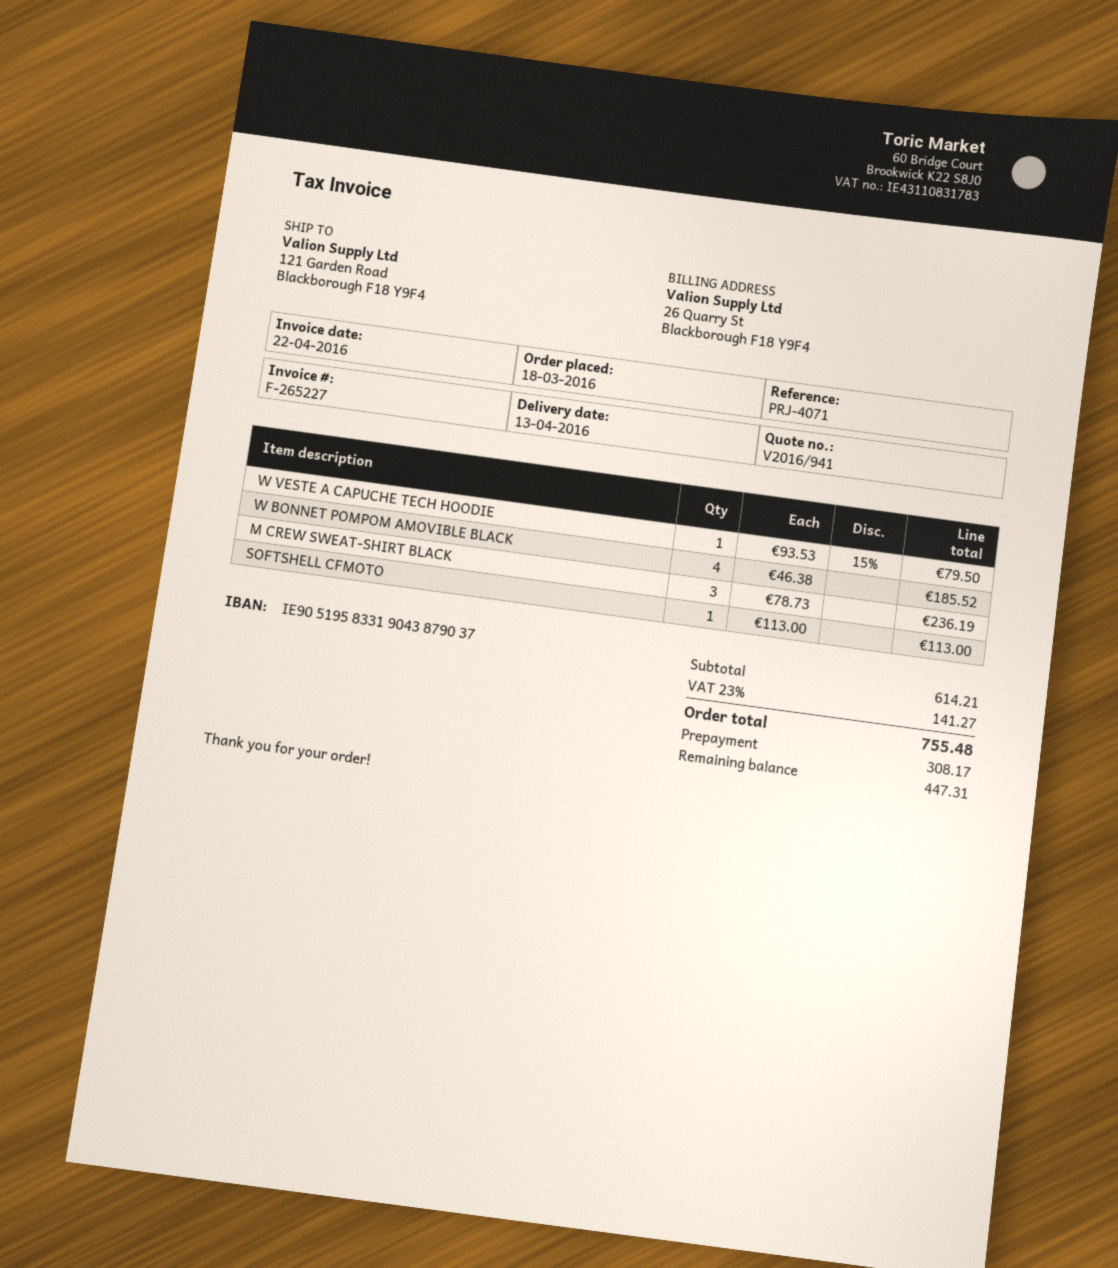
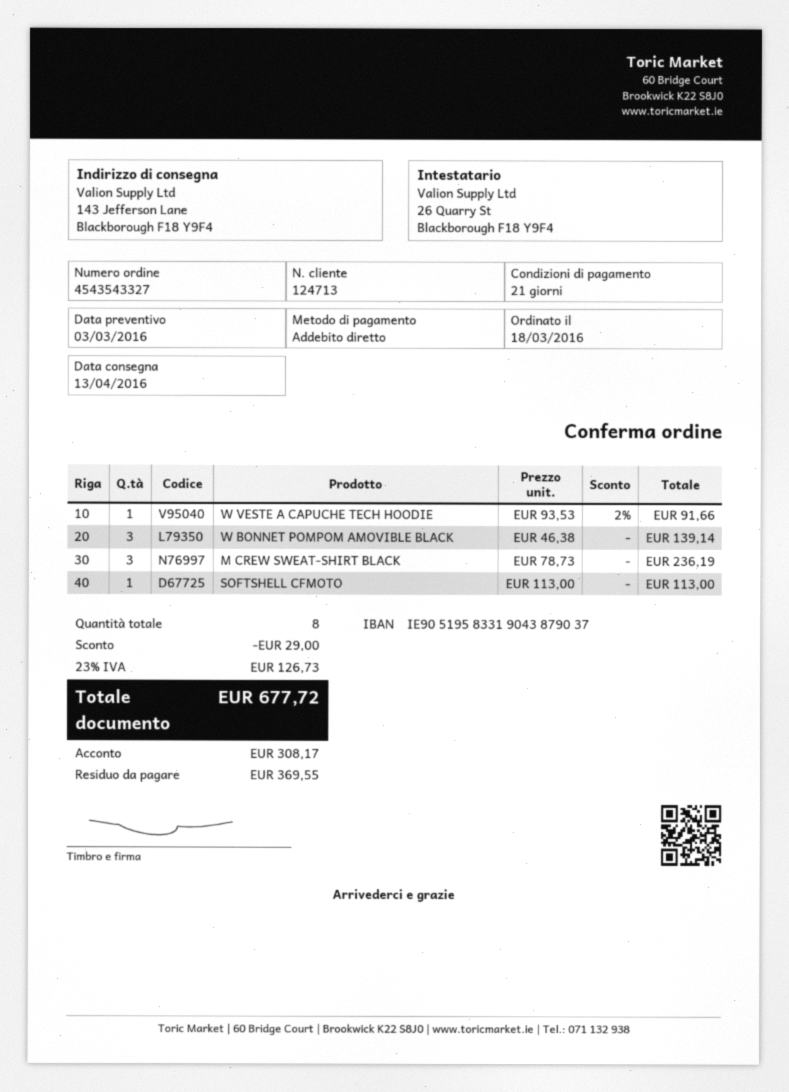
ship to: 121 Garden Road, Blackborough F18 Y9F4 -> 143 Jefferson Lane, Blackborough F18 Y9F4
W VESTE A CAPUCHE TECH HOODIE: 1 x 93.53 - 15% = 79.50 -> 1 x 93.53 - 2% = 91.66
W BONNET POMPOM AMOVIBLE BLACK: 4 x 46.38 = 185.52 -> 3 x 46.38 = 139.14
discount: none -> 29.00
tax: 23% = 141.27 -> 23% = 126.73
total: 755.48 -> 677.72
balance: 447.31 -> 369.55

